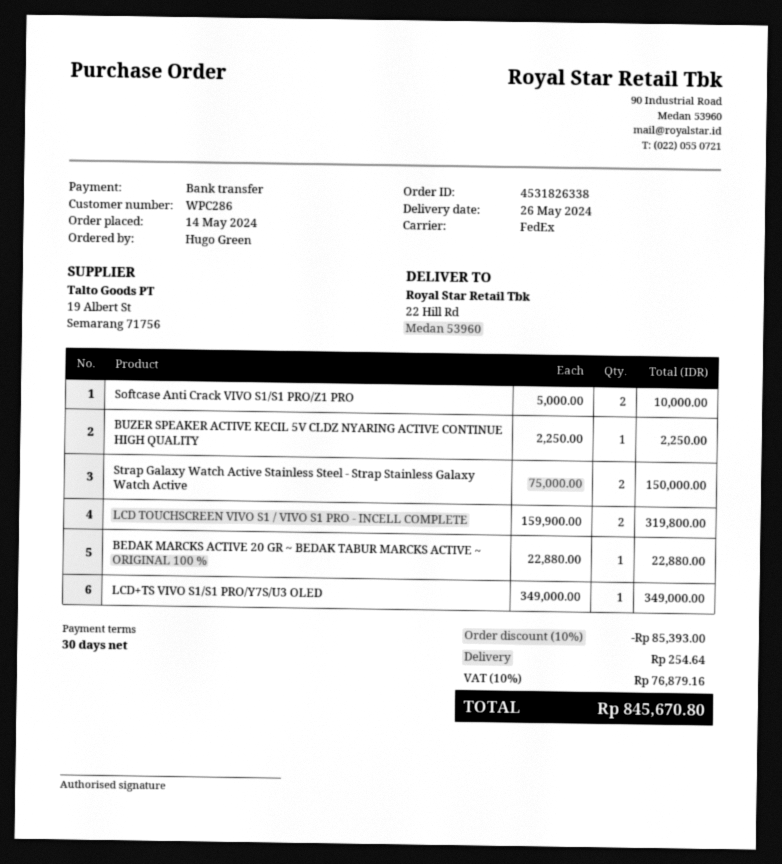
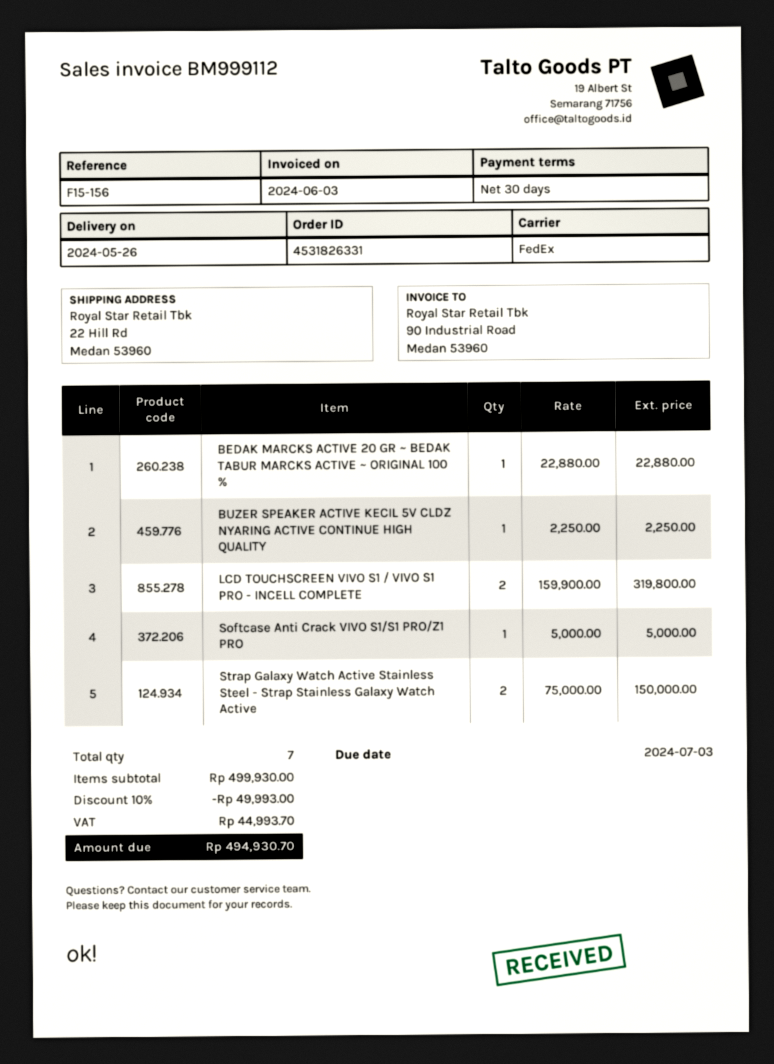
order number: 4531826338 -> 4531826331
Softcase Anti Crack VIVO S1/S1 PRO/Z1 PRO: 2 x 5000.00 = 10000.00 -> 1 x 5000.00 = 5000.00
LCD+TS VIVO S1/S1 PRO/Y7S/U3 OLED: 1 x 349000.00 = 349000.00 -> none
discount: 10% = 85393.00 -> 10% = 49993.00
shipping: 254.64 -> none
tax: 76879.16 -> 44993.70
total: 845670.80 -> 494930.70

